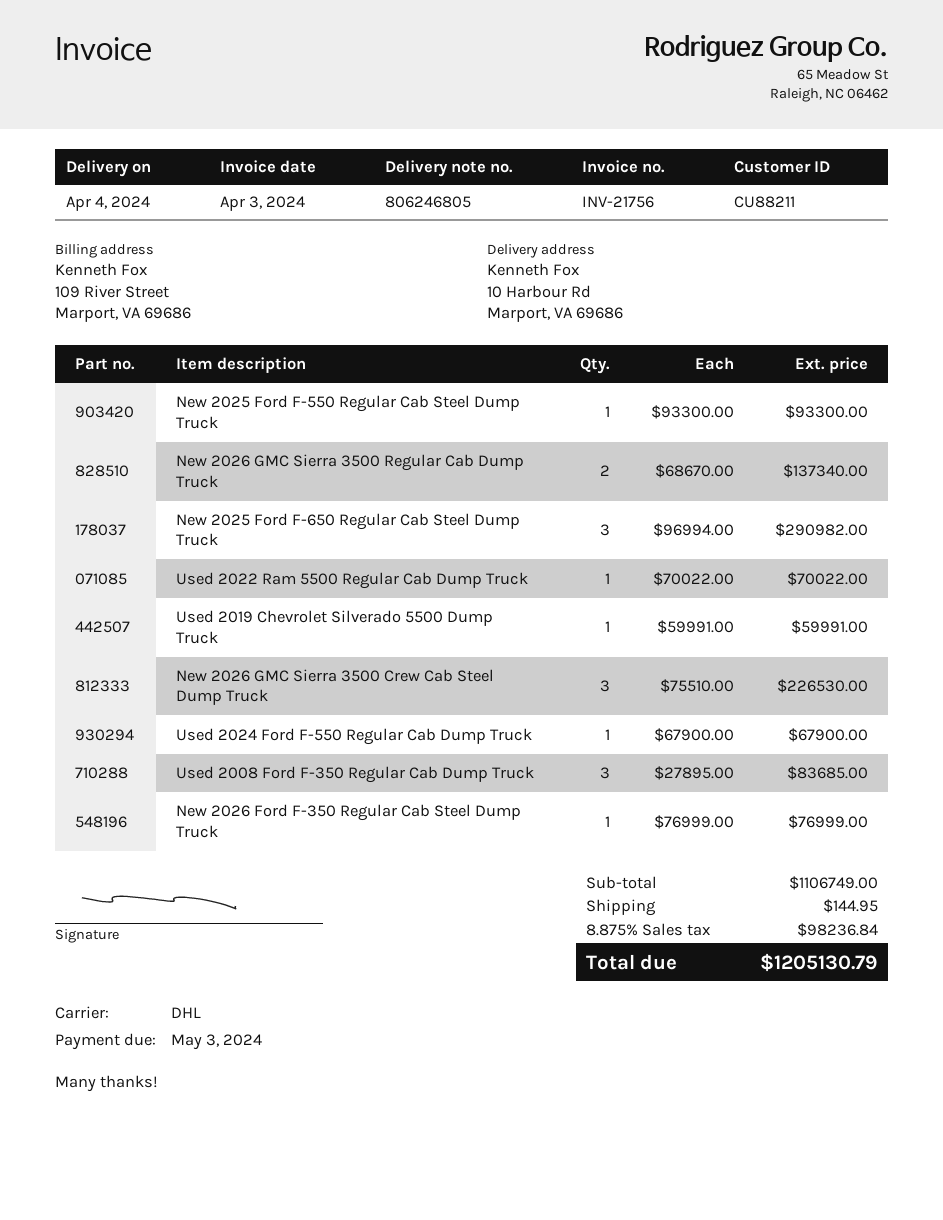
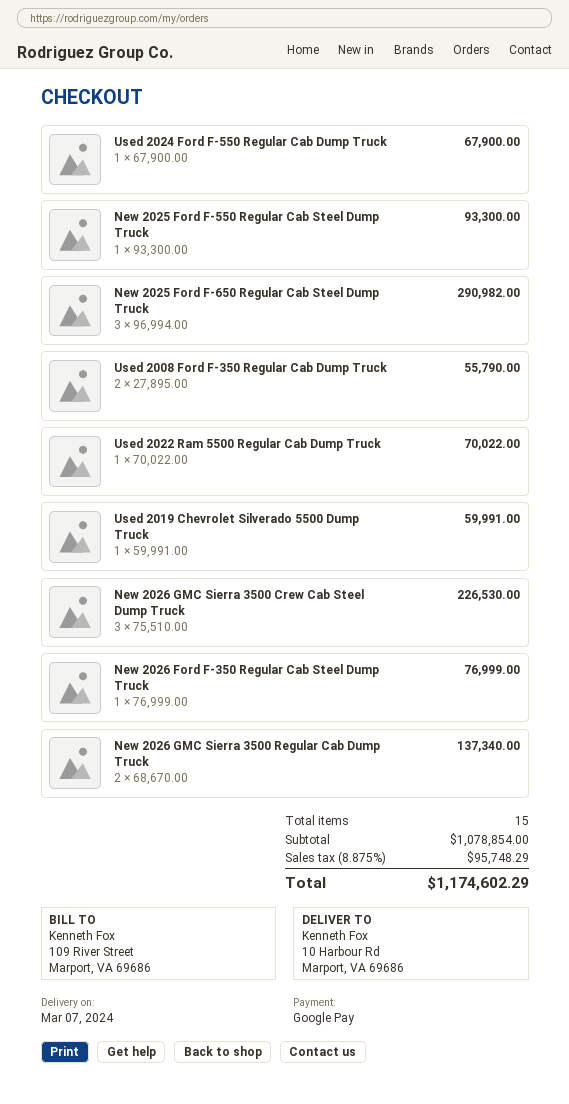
delivery date: 2024-04-04 -> 2024-03-07
Used 2008 Ford F-350 Regular Cab Dump Truck: 3 x 27895.00 = 83685.00 -> 2 x 27895.00 = 55790.00
subtotal: 1106749.00 -> 1078854.00
shipping: 144.95 -> none
tax: 8.875% = 98236.84 -> 8.875% = 95748.29
total: 1205130.79 -> 1174602.29

